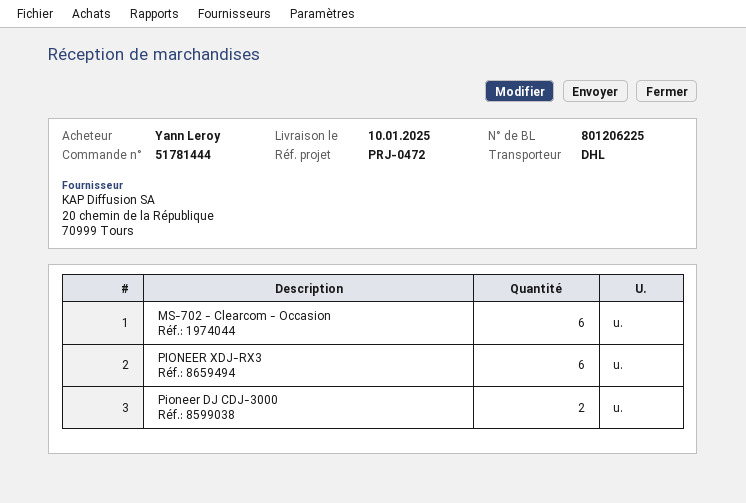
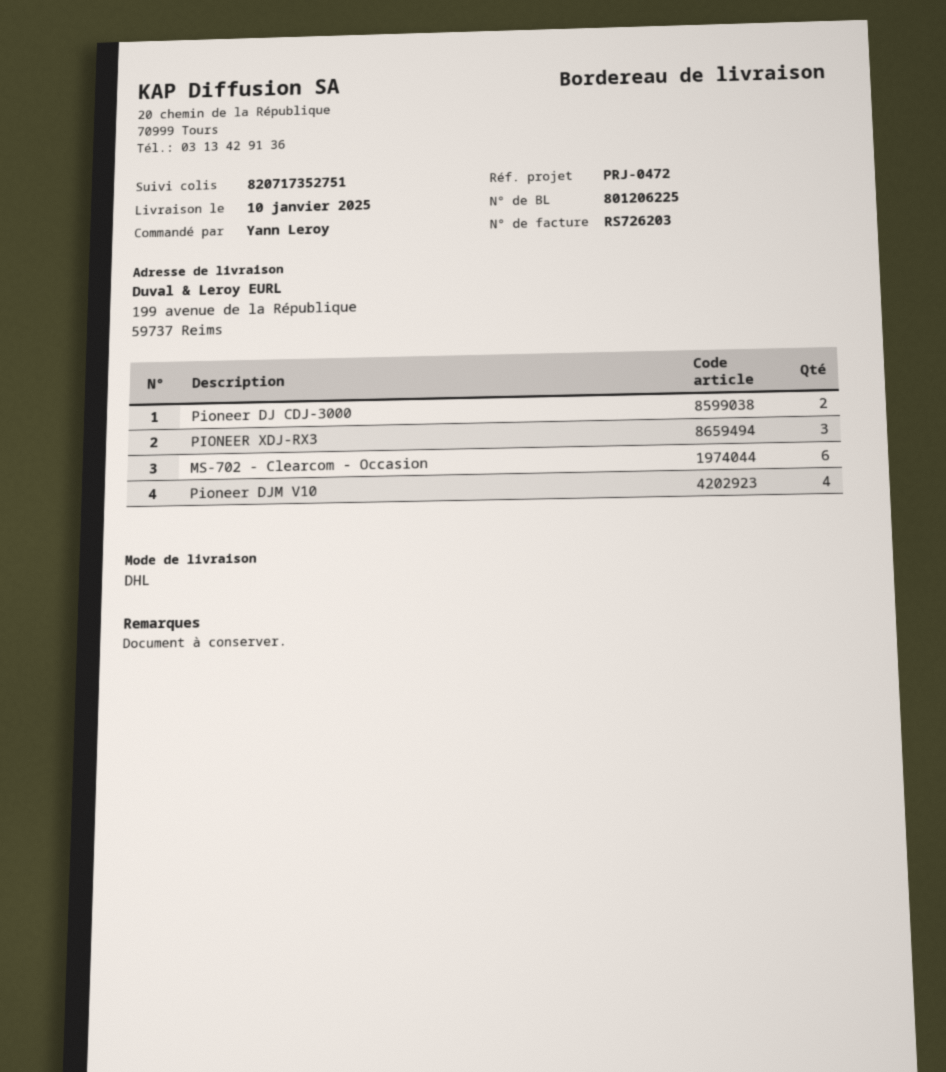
PIONEER XDJ-RX3: 6 -> 3
Pioneer DJM V10: none -> 4

